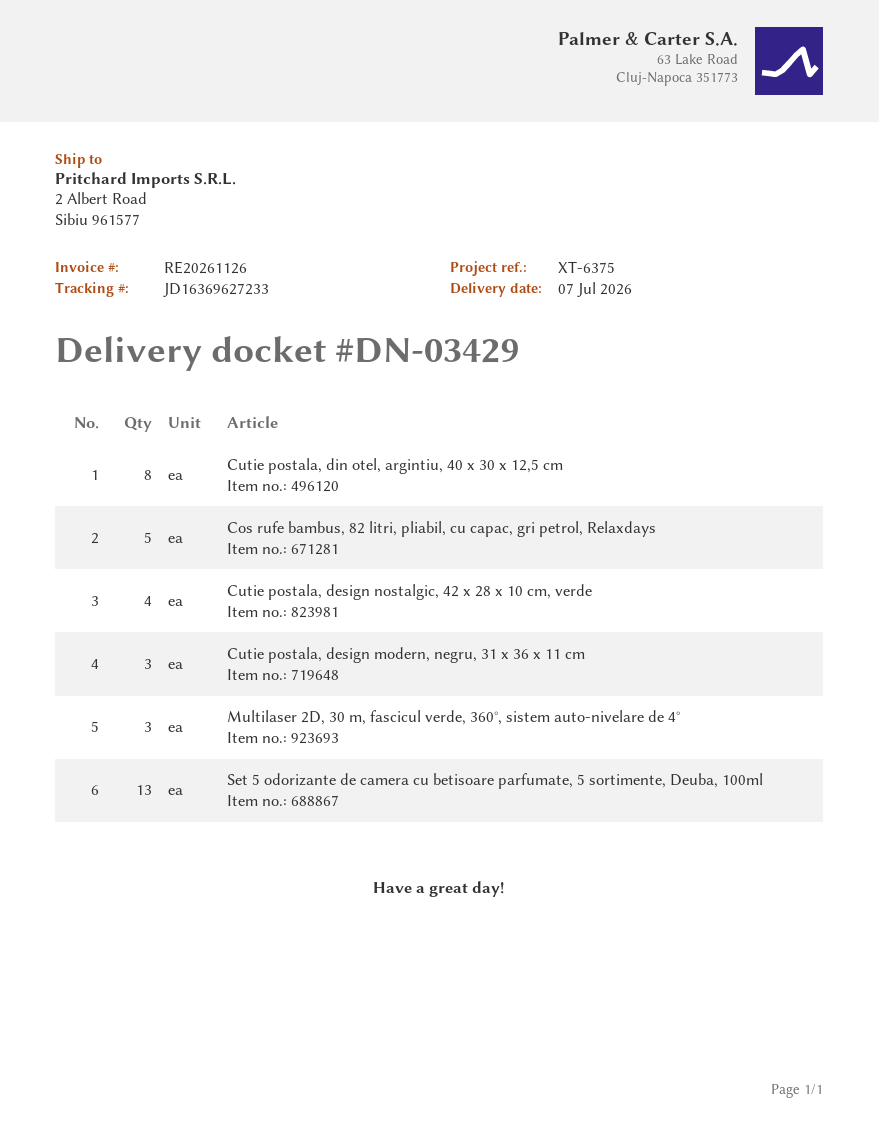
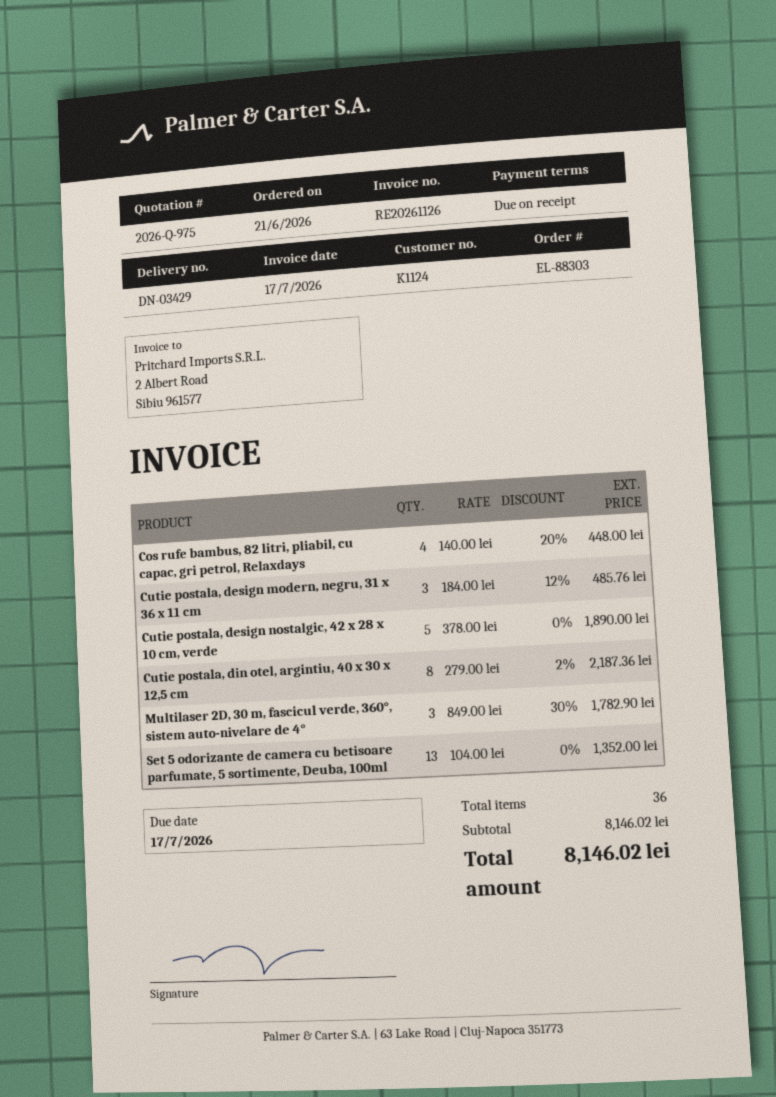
Cos rufe bambus, 82 litri, pliabil, cu capac, gri petrol, Relaxdays: 5 -> 4
Cutie postala, design nostalgic, 42 x 28 x 10 cm, verde: 4 -> 5

